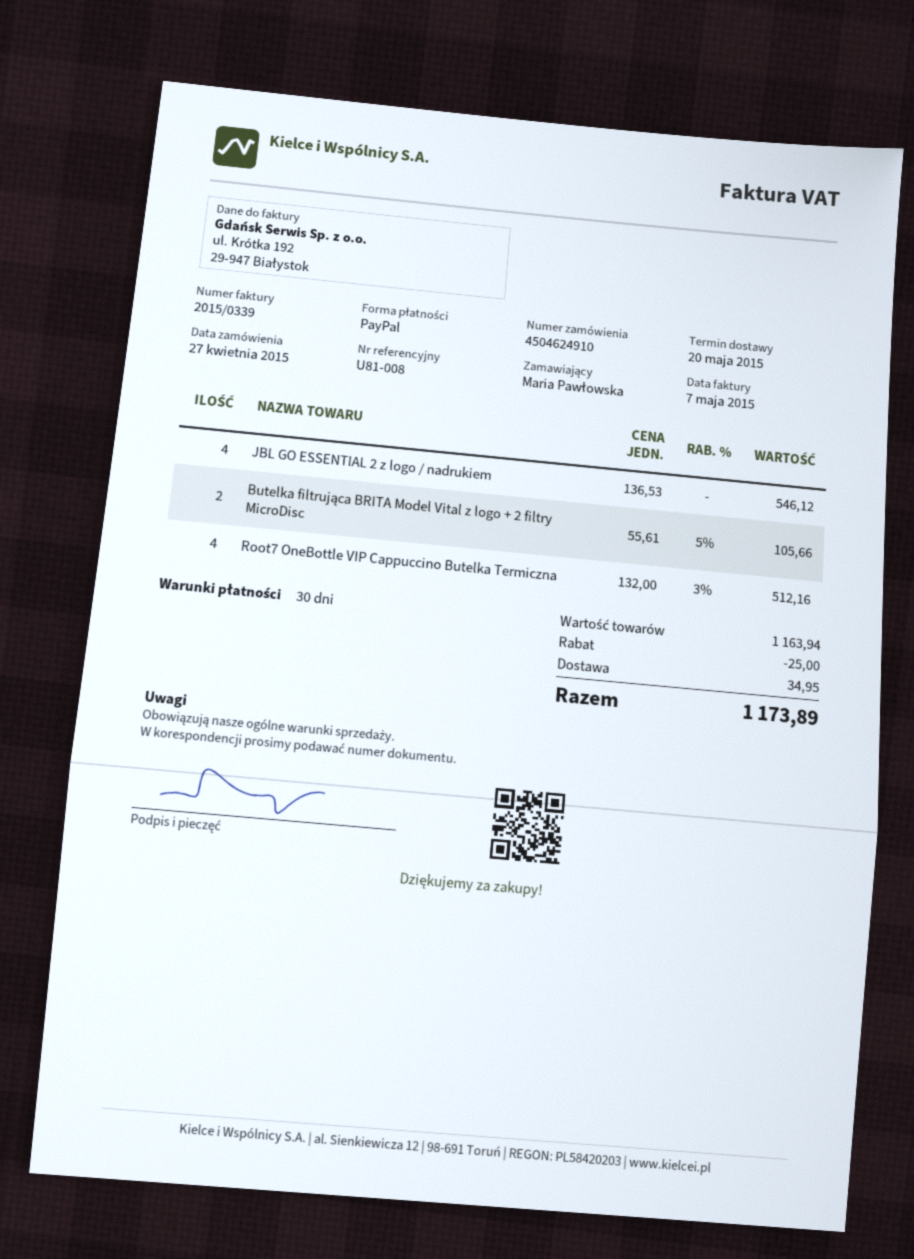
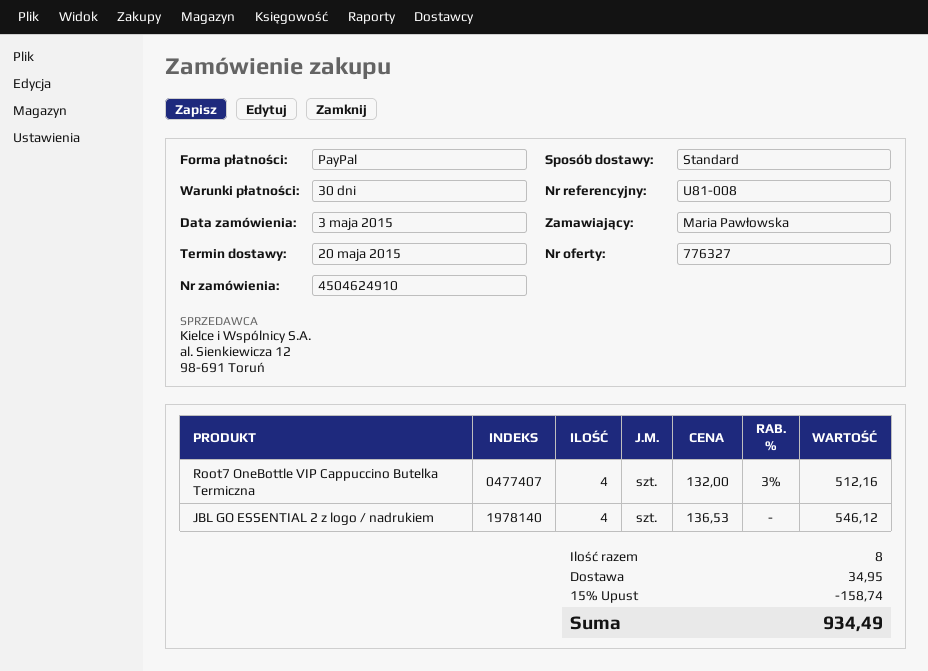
order date: 2015-04-27 -> 2015-05-03
Butelka filtrująca BRITA Model Vital z logo + 2 filtry MicroDisc: 2 x 55.61 - 5% = 105.66 -> none
discount: 25.00 -> 158.74
total: 1173.89 -> 934.49

